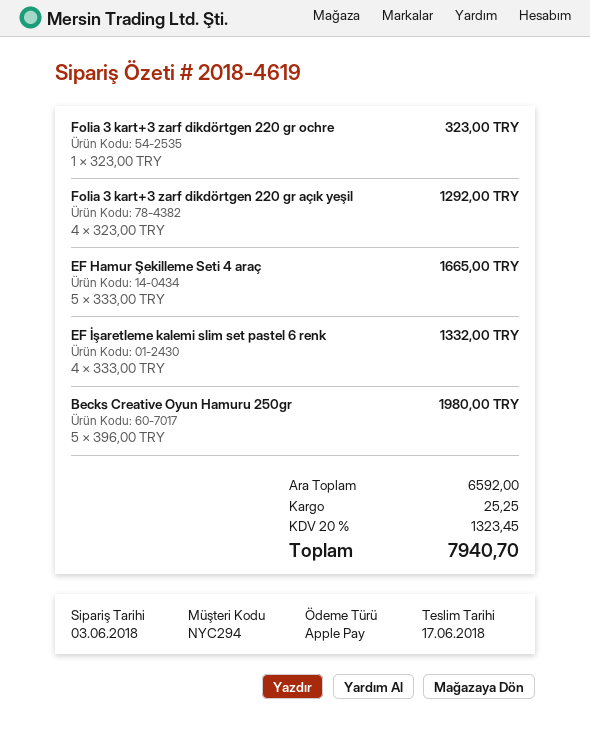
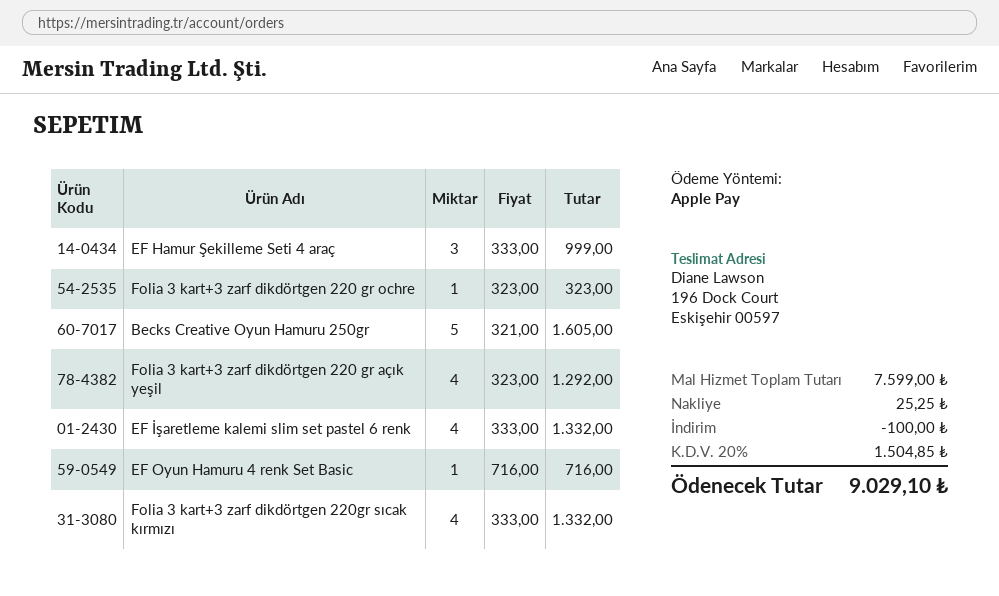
EF Hamur Şekilleme Seti 4 araç: 5 x 333.00 = 1665.00 -> 3 x 333.00 = 999.00
Becks Creative Oyun Hamuru 250gr: 5 x 396.00 = 1980.00 -> 5 x 321.00 = 1605.00
EF Oyun Hamuru 4 renk Set Basic: none -> 1 x 716.00 = 716.00
Folia 3 kart+3 zarf dikdörtgen 220gr sıcak kırmızı: none -> 4 x 333.00 = 1332.00
subtotal: 6592.00 -> 7599.00
discount: none -> 100.00
tax: 20% = 1323.45 -> 20% = 1504.85
total: 7940.70 -> 9029.10

